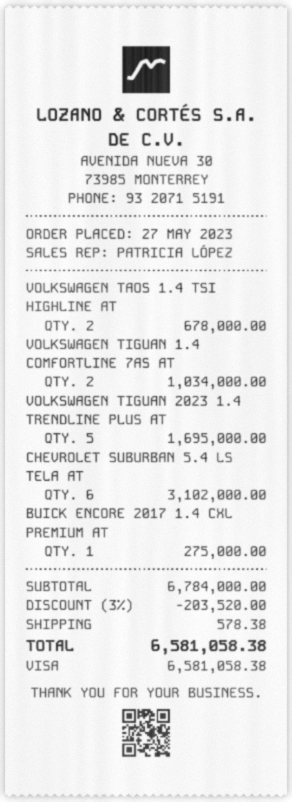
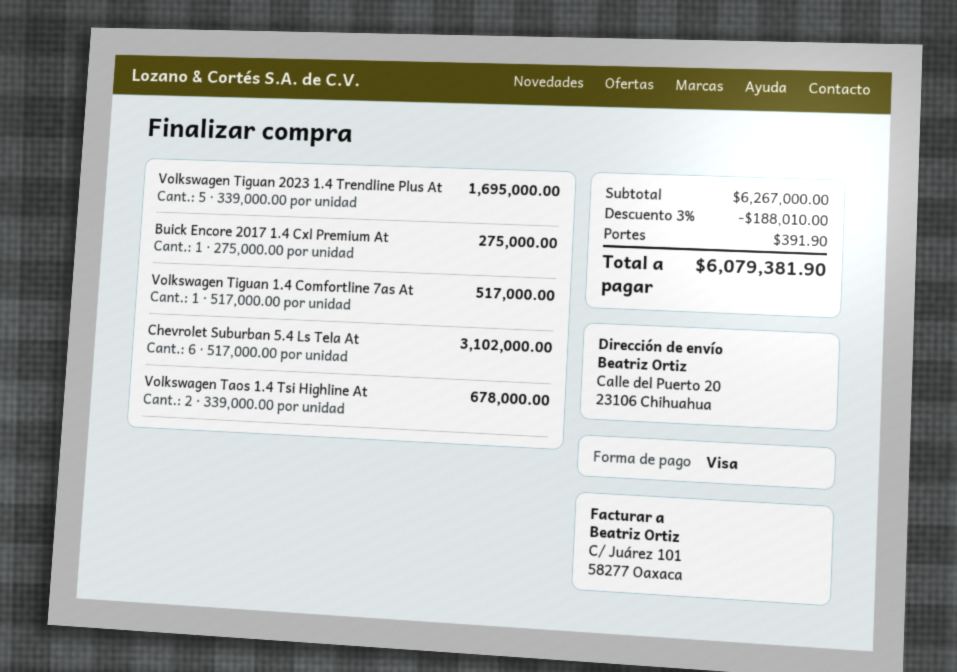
VOLKSWAGEN TIGUAN 1.4 COMFORTLINE 7AS AT: 2 for 1034000.00 -> 1 for 517000.00
subtotal: 6784000.00 -> 6267000.00
discount: 3% = 203520.00 -> 3% = 188010.00
shipping: 578.38 -> 391.90
total: 6581058.38 -> 6079381.90

